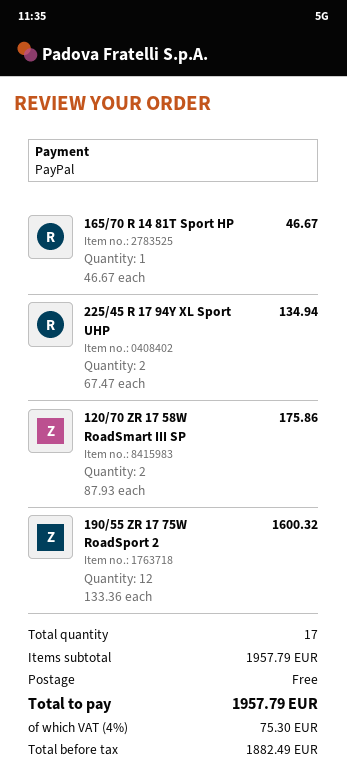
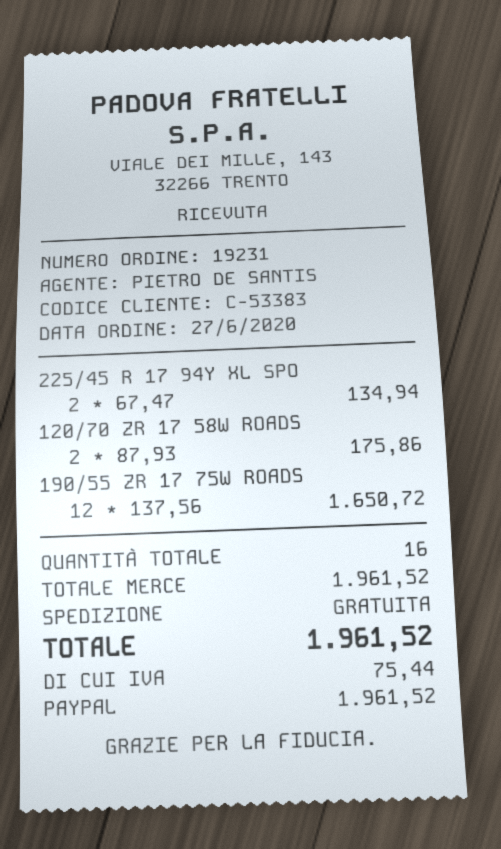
165/70 R 14 81T Sport HP: 1 x 46.67 = 46.67 -> none
190/55 ZR 17 75W RoadSport 2: 12 x 133.36 = 1600.32 -> 12 x 137.56 = 1650.72
total quantity: 17 -> 16
subtotal: 1957.79 -> 1961.52
tax: 75.30 -> 75.44
total: 1957.79 -> 1961.52

